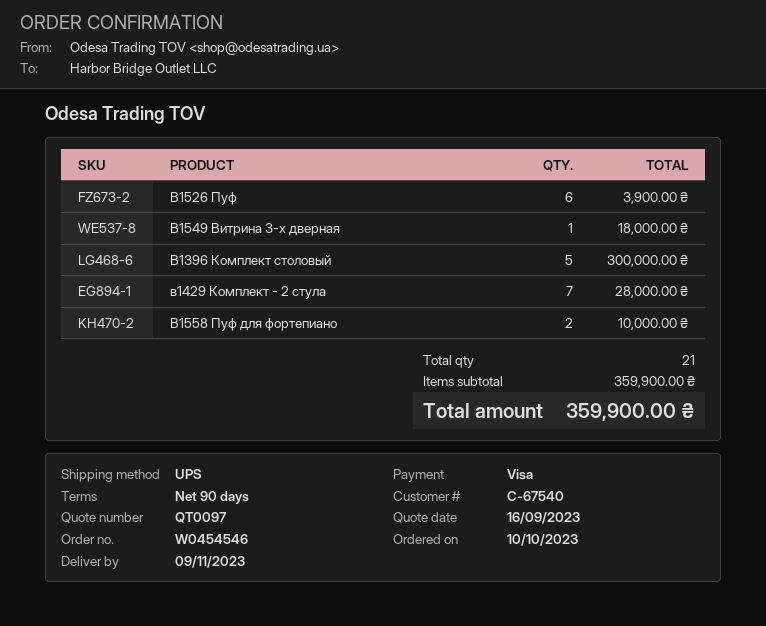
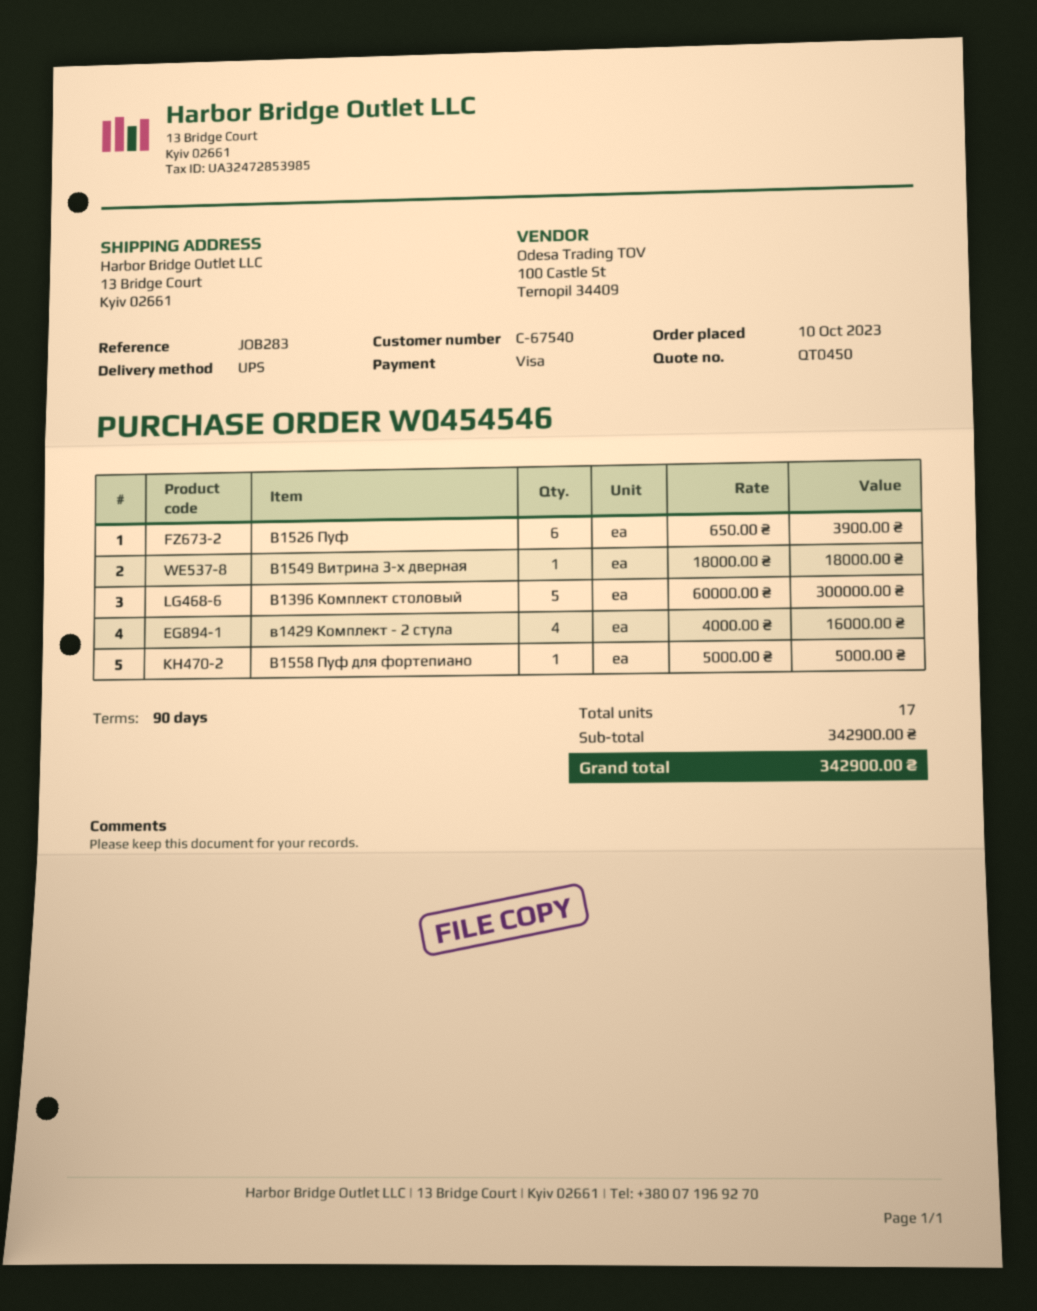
quote number: QT0097 -> QT0450
в1429 Комплект - 2 стула: 7 for 28000.00 -> 4 for 16000.00
В1558 Пуф для фортепиано: 2 for 10000.00 -> 1 for 5000.00
total quantity: 21 -> 17
subtotal: 359900.00 -> 342900.00
total: 359900.00 -> 342900.00

